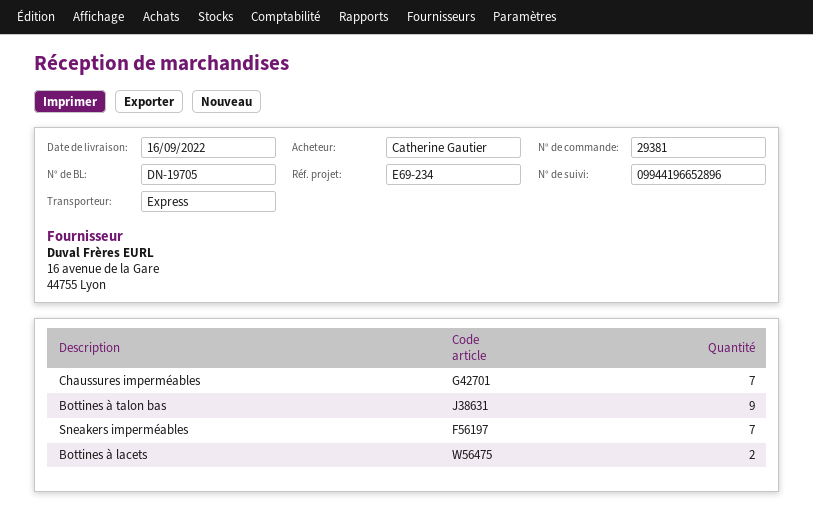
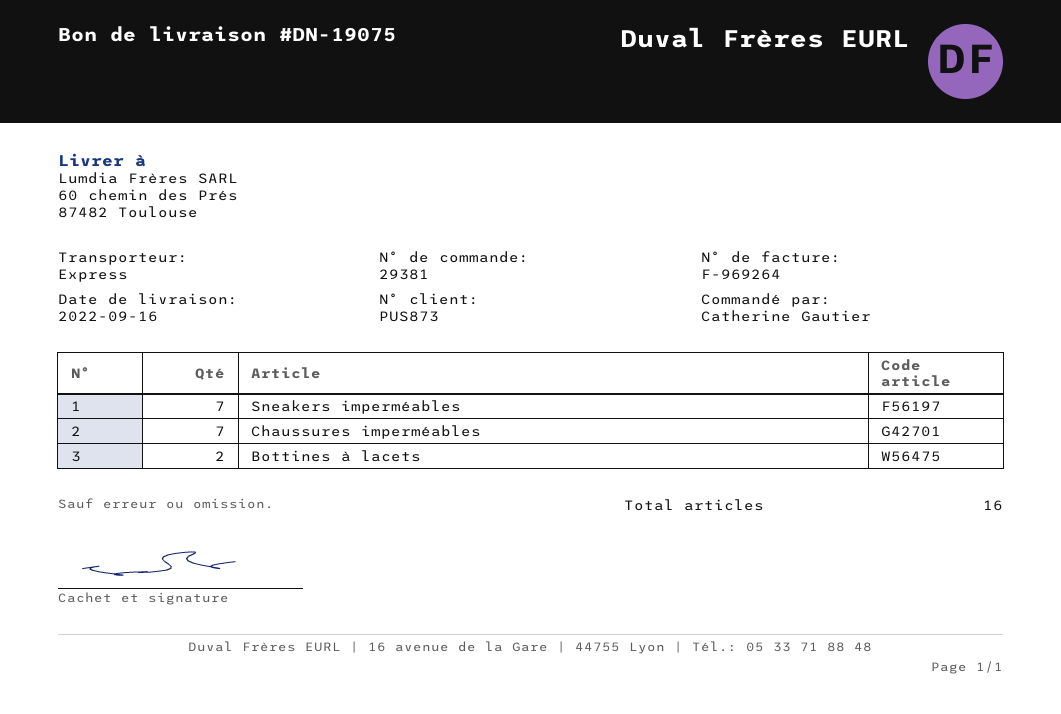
delivery note number: DN-19705 -> DN-19075
Bottines à talon bas: 9 -> none

